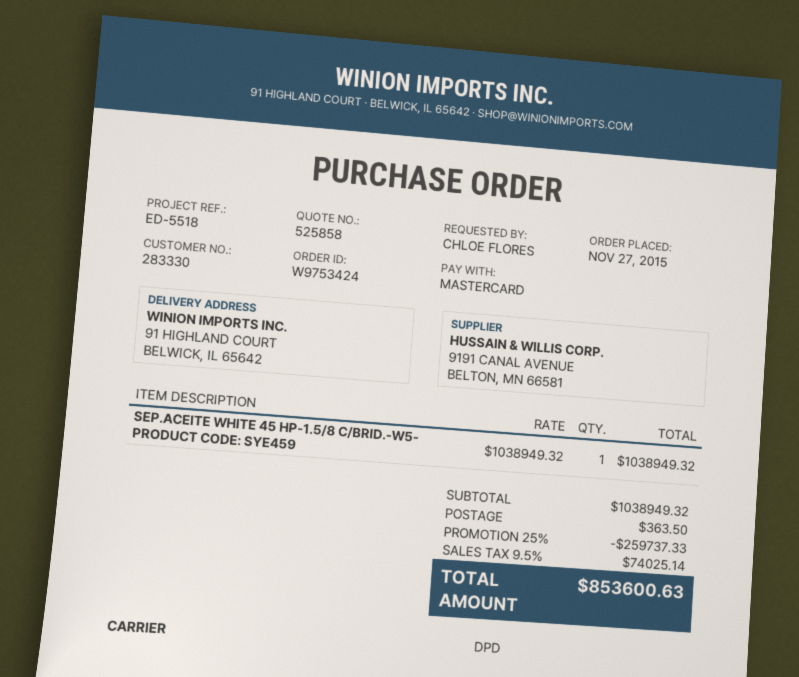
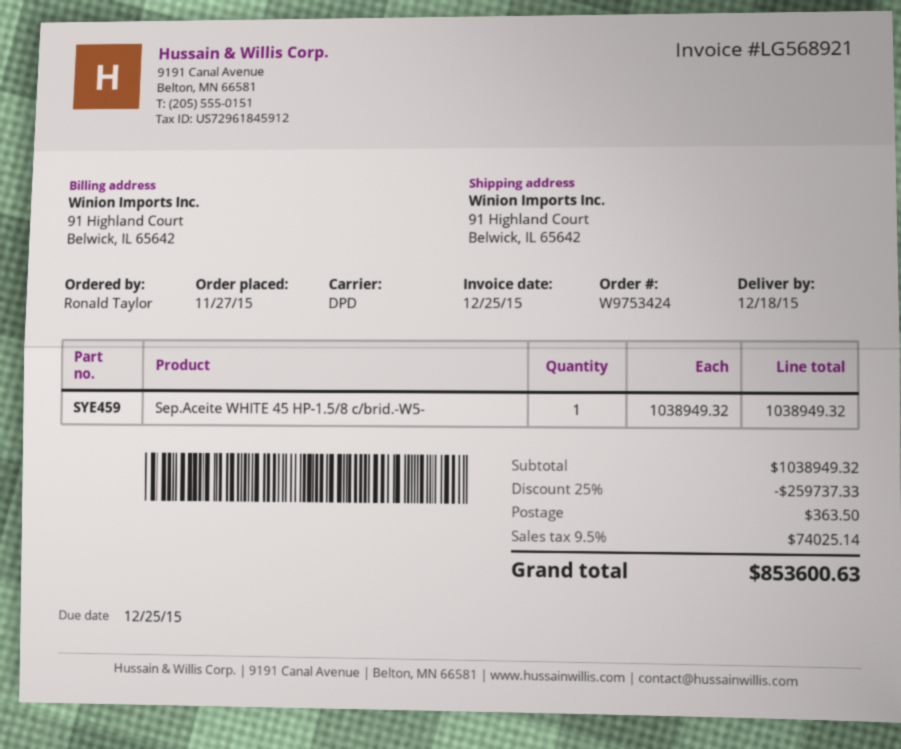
ordered by: CHLOE FLORES -> Ronald Taylor

